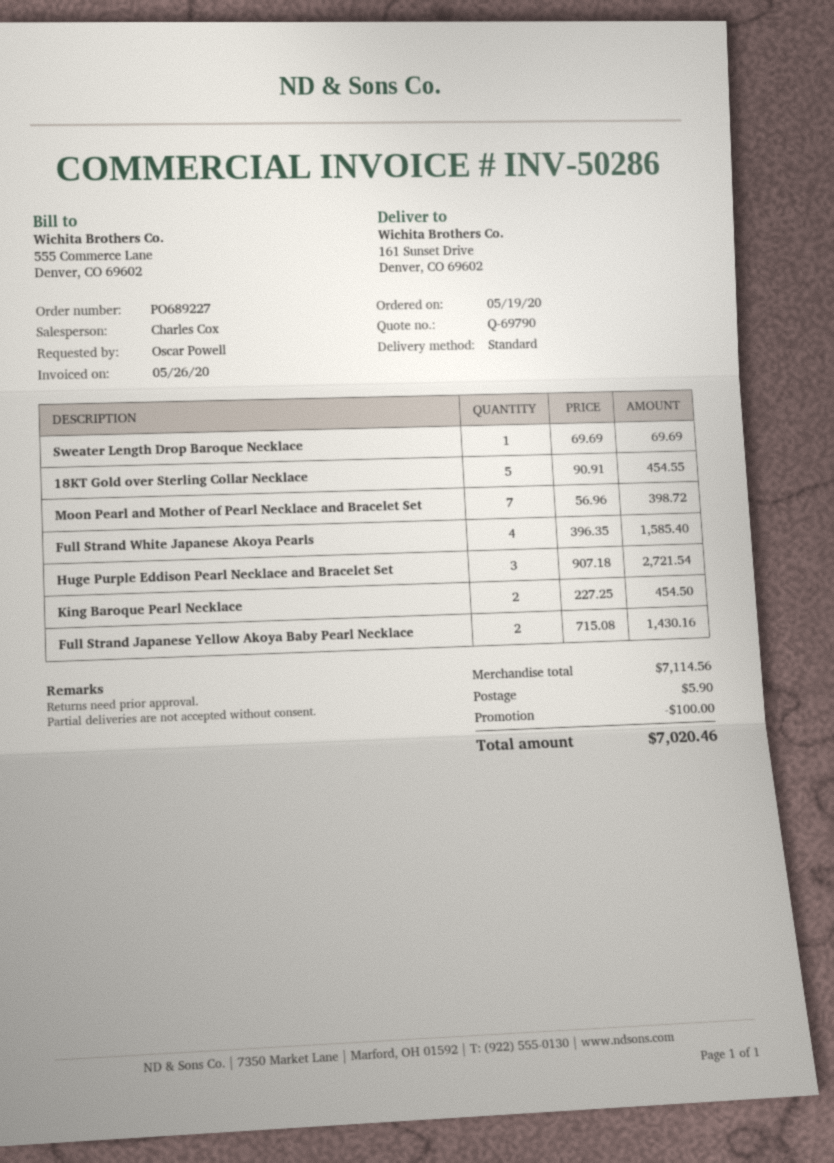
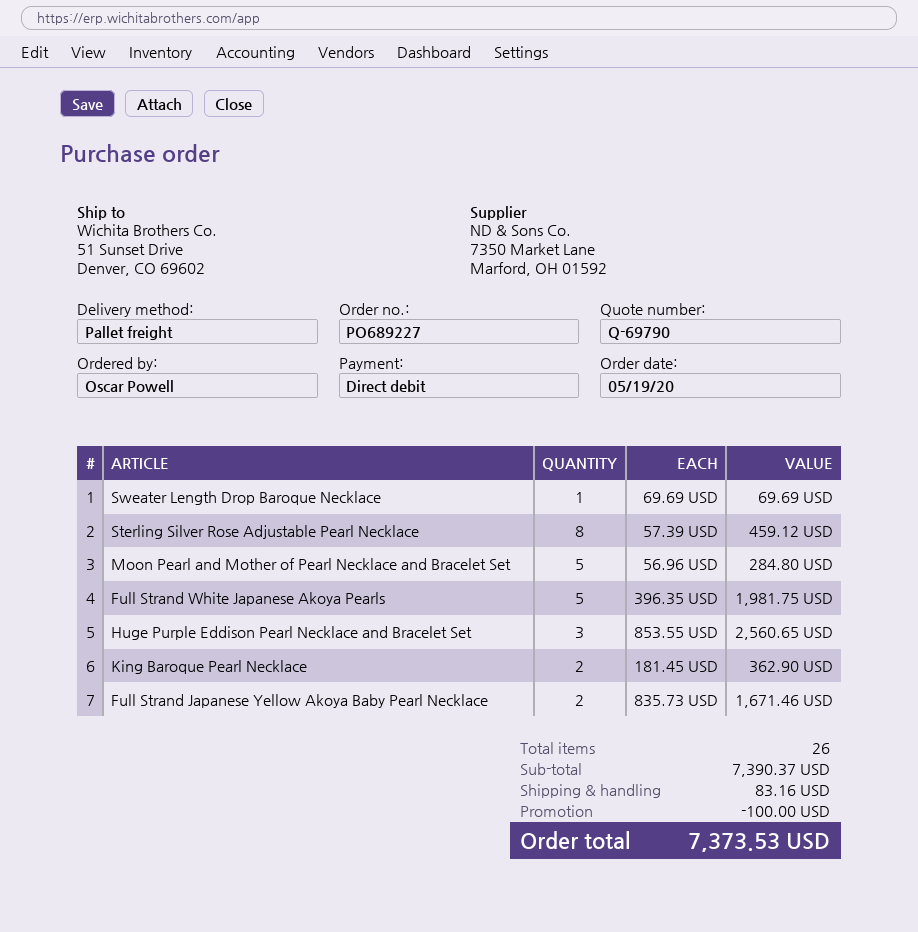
shipping method: standard -> pallet freight
ship to: 161 Sunset Drive, Denver, CO 69602 -> 51 Sunset Drive, Denver, CO 69602
18KT Gold over Sterling Collar Necklace: 5 x 90.91 = 454.55 -> none
Moon Pearl and Mother of Pearl Necklace and Bracelet Set: 7 x 56.96 = 398.72 -> 5 x 56.96 = 284.80
Full Strand White Japanese Akoya Pearls: 4 x 396.35 = 1585.40 -> 5 x 396.35 = 1981.75
Huge Purple Eddison Pearl Necklace and Bracelet Set: 3 x 907.18 = 2721.54 -> 3 x 853.55 = 2560.65
King Baroque Pearl Necklace: 2 x 227.25 = 454.50 -> 2 x 181.45 = 362.90
Full Strand Japanese Yellow Akoya Baby Pearl Necklace: 2 x 715.08 = 1430.16 -> 2 x 835.73 = 1671.46
Sterling Silver Rose Adjustable Pearl Necklace: none -> 8 x 57.39 = 459.12
subtotal: 7114.56 -> 7390.37
shipping: 5.90 -> 83.16
total: 7020.46 -> 7373.53

